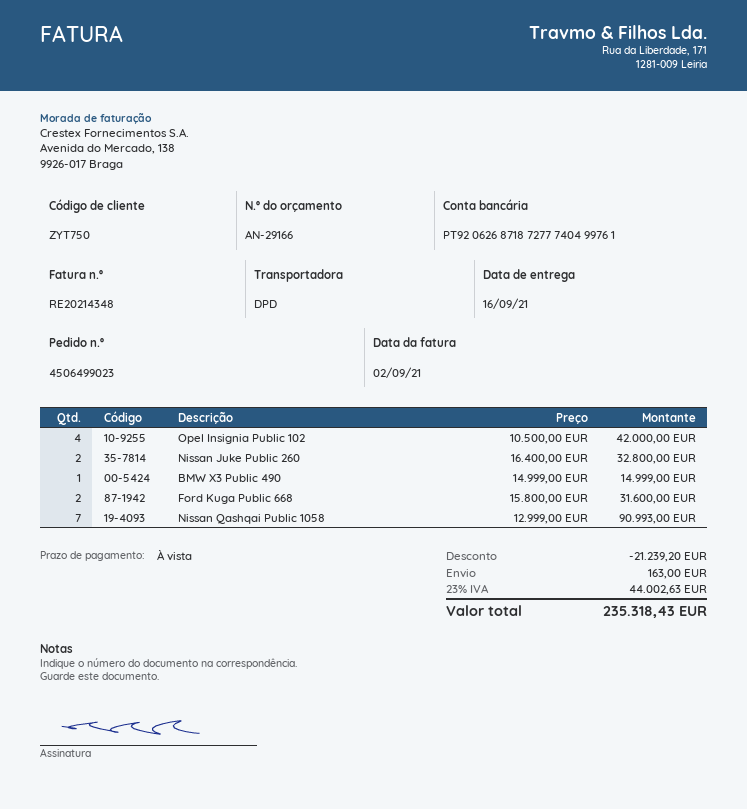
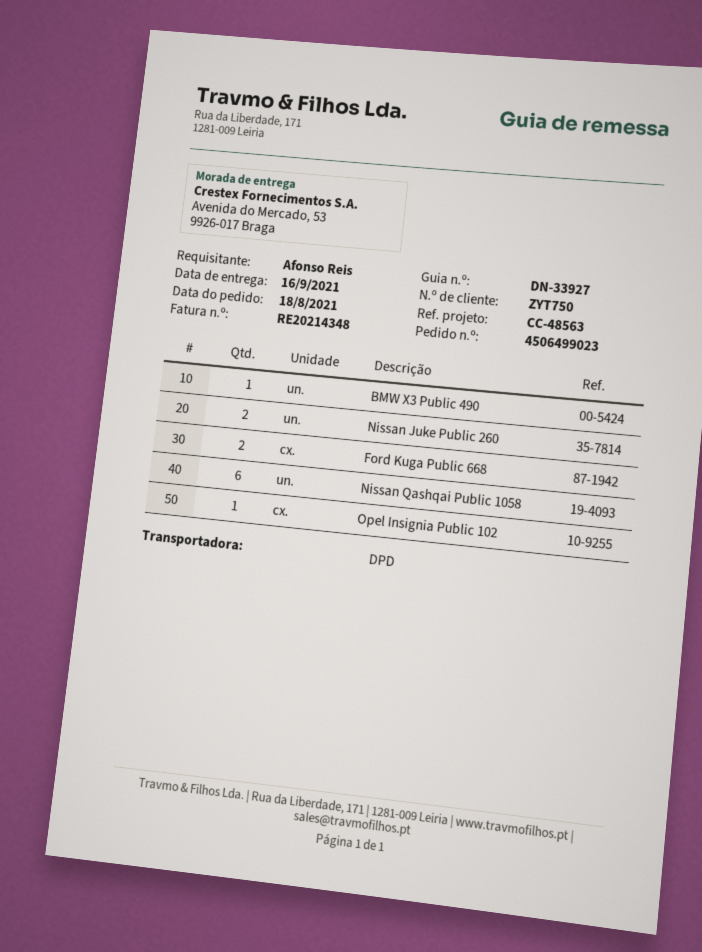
Opel Insignia Public 102: 4 -> 1
Nissan Qashqai Public 1058: 7 -> 6

